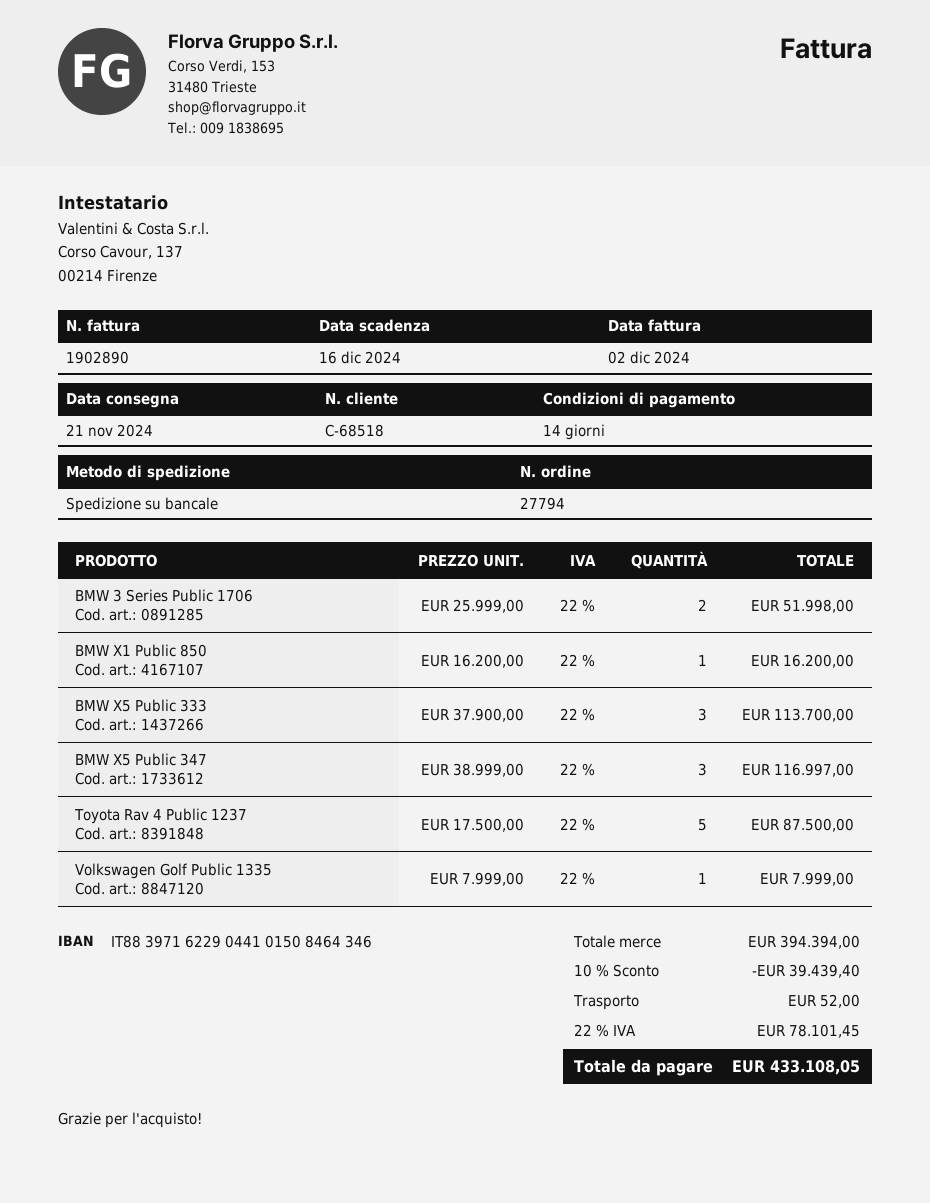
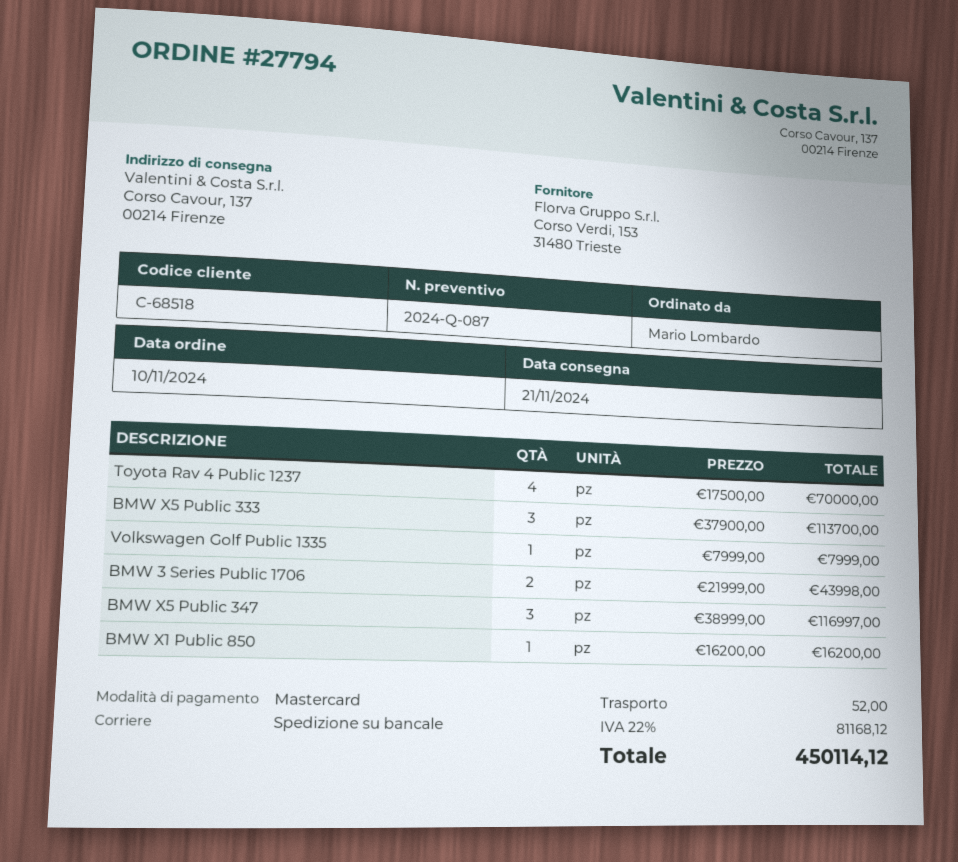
BMW 3 Series Public 1706: 2 x 25999.00 = 51998.00 -> 2 x 21999.00 = 43998.00
Toyota Rav 4 Public 1237: 5 x 17500.00 = 87500.00 -> 4 x 17500.00 = 70000.00
discount: 10% = 39439.40 -> none
tax: 22% = 78101.45 -> 22% = 81168.12
total: 433108.05 -> 450114.12

